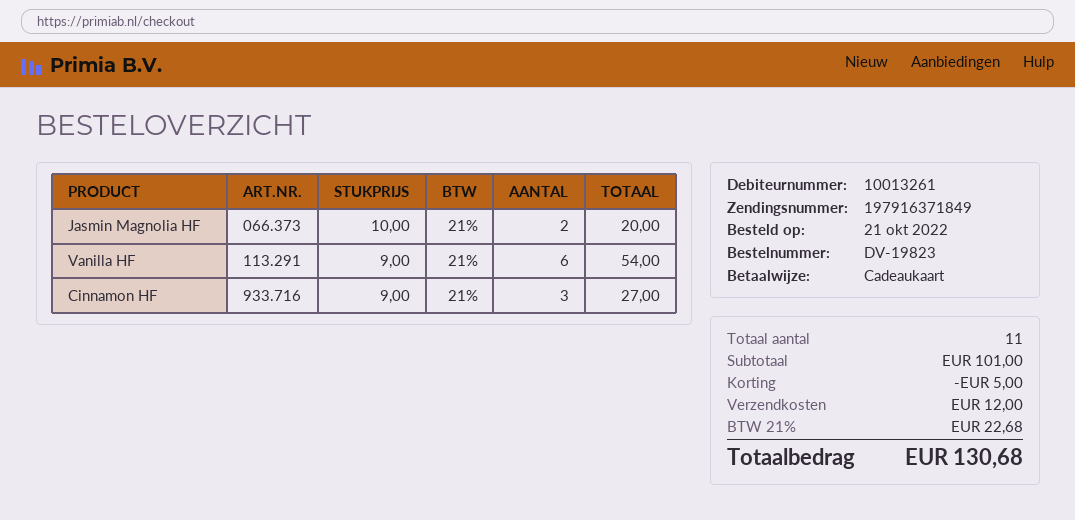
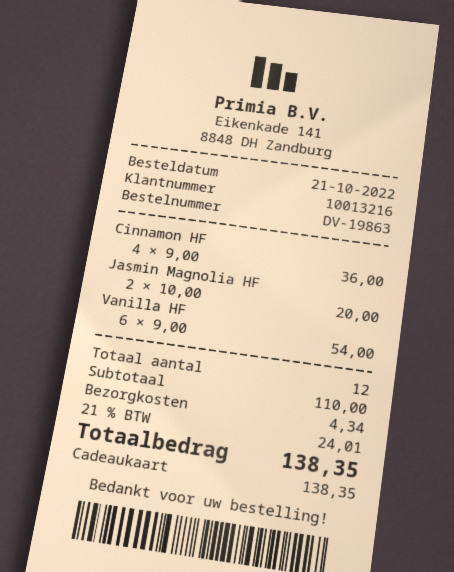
order number: DV-19823 -> DV-19863
customer number: 10013261 -> 10013216
Cinnamon HF: 3 x 9.00 = 27.00 -> 4 x 9.00 = 36.00
total quantity: 11 -> 12
subtotal: 101.00 -> 110.00
discount: 5.00 -> none
shipping: 12.00 -> 4.34
tax: 21% = 22.68 -> 21% = 24.01
total: 130.68 -> 138.35

